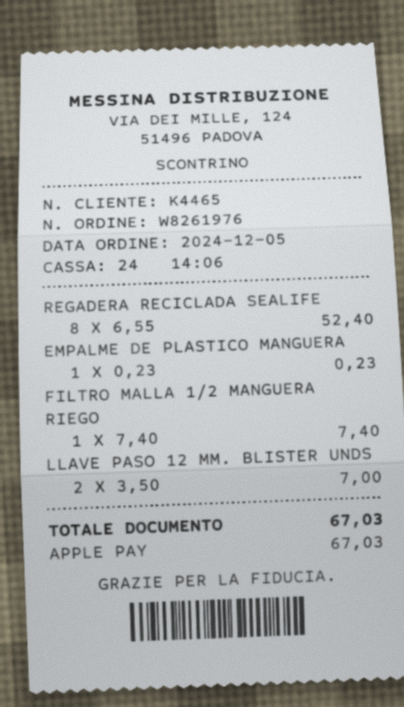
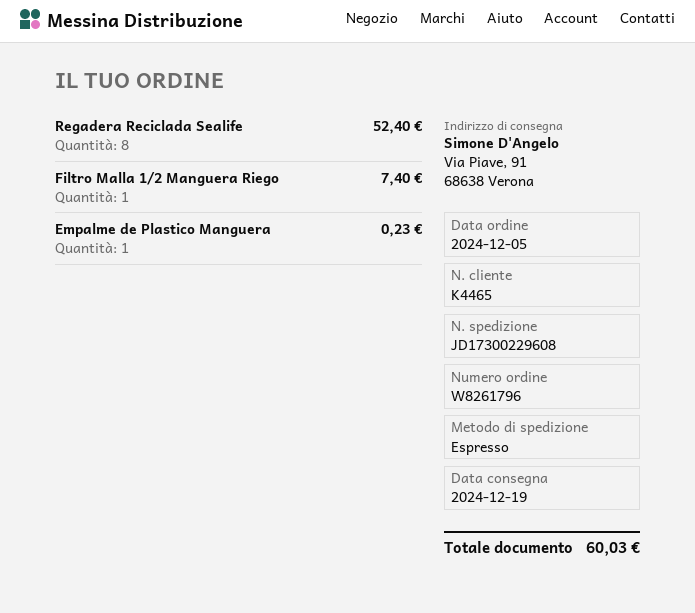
order number: W8261976 -> W8261796
LLAVE PASO 12 MM. BLISTER UNDS: 2 for 7.00 -> none
total: 67.03 -> 60.03

